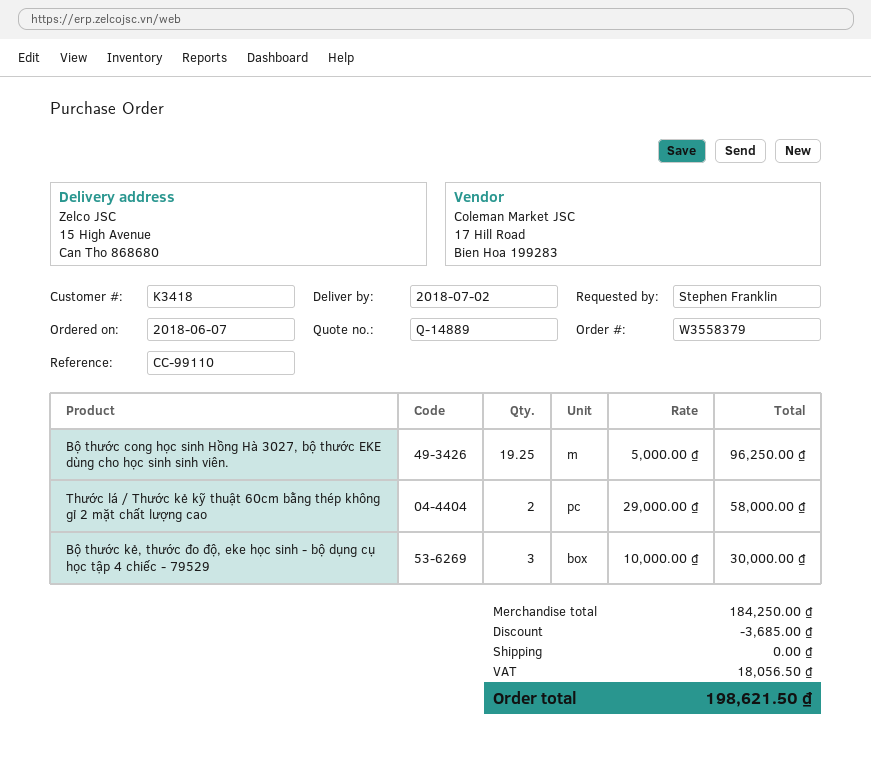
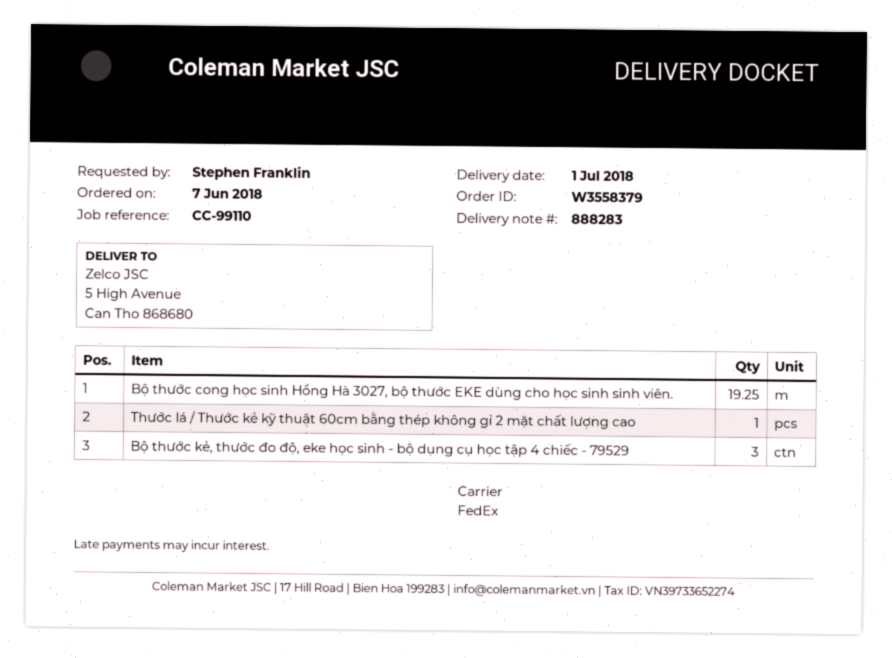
delivery date: 2018-07-02 -> 2018-07-01
ship to: 15 High Avenue, Can Tho 868680 -> 5 High Avenue, Can Tho 868680
Thước lá / Thước kẻ kỹ thuật 60cm bằng thép không gỉ 2 mặt chất lượng cao: 2 -> 1

